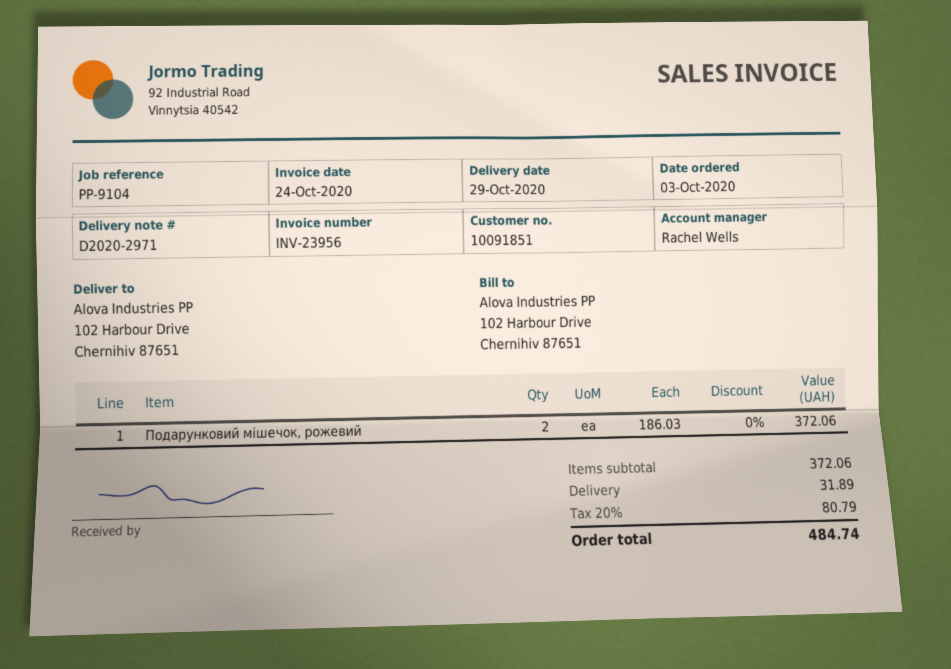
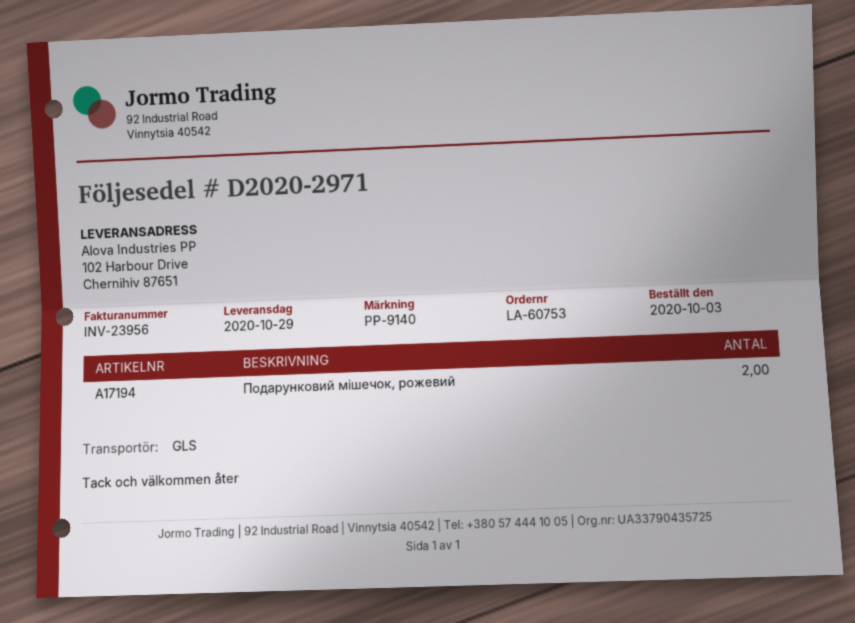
reference: PP-9104 -> PP-9140

